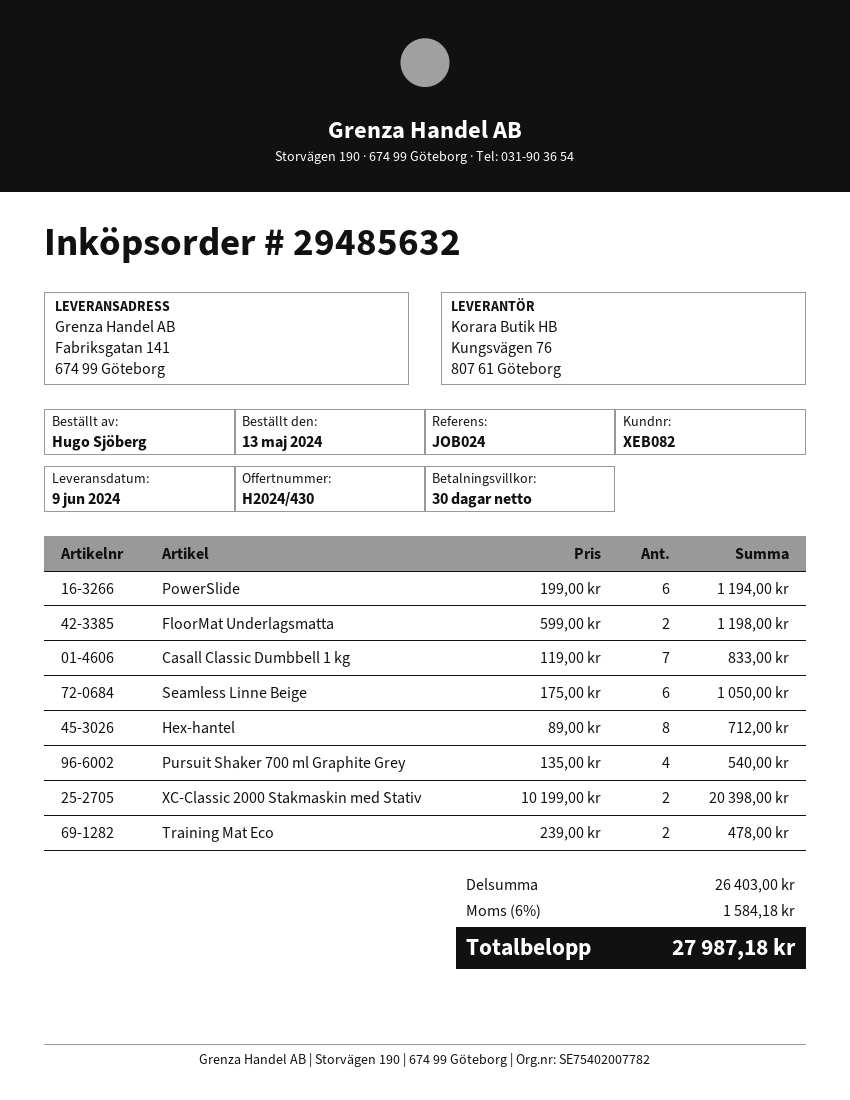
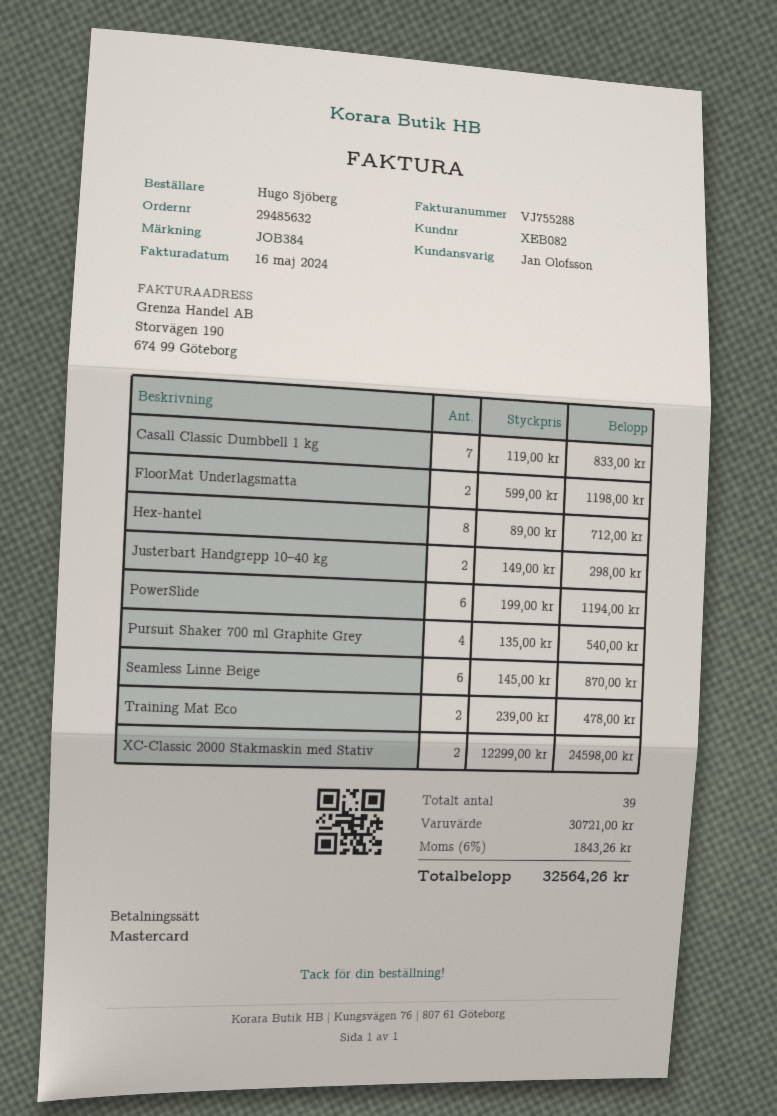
reference: JOB024 -> JOB384
Seamless Linne Beige: 6 x 175.00 = 1050.00 -> 6 x 145.00 = 870.00
XC-Classic 2000 Stakmaskin med Stativ: 2 x 10199.00 = 20398.00 -> 2 x 12299.00 = 24598.00
Justerbart Handgrepp 10–40 kg: none -> 2 x 149.00 = 298.00
subtotal: 26403.00 -> 30721.00
tax: 6% = 1584.18 -> 6% = 1843.26
total: 27987.18 -> 32564.26

